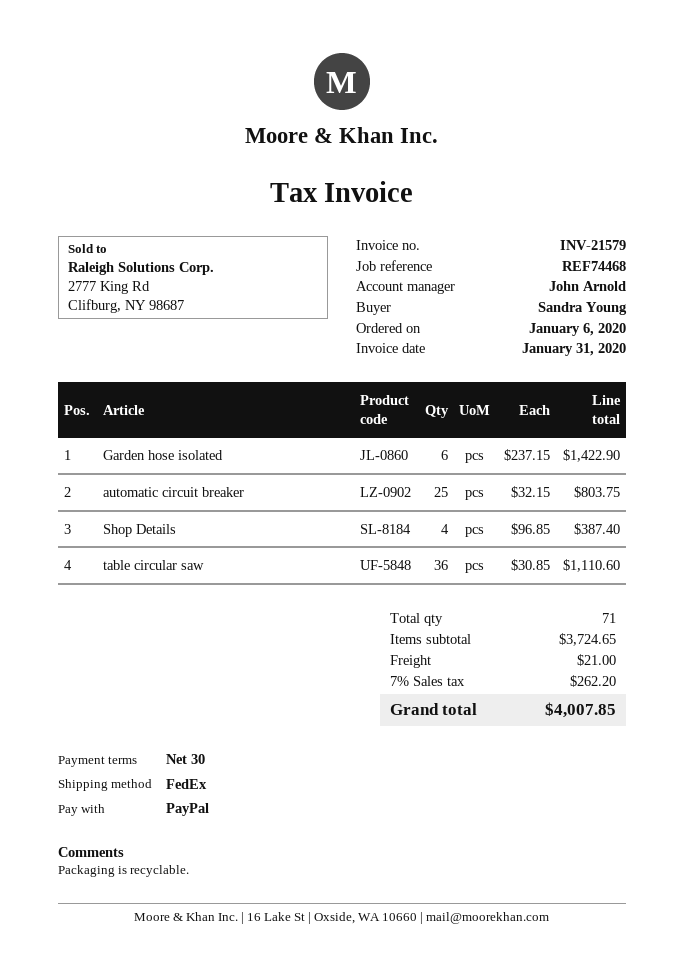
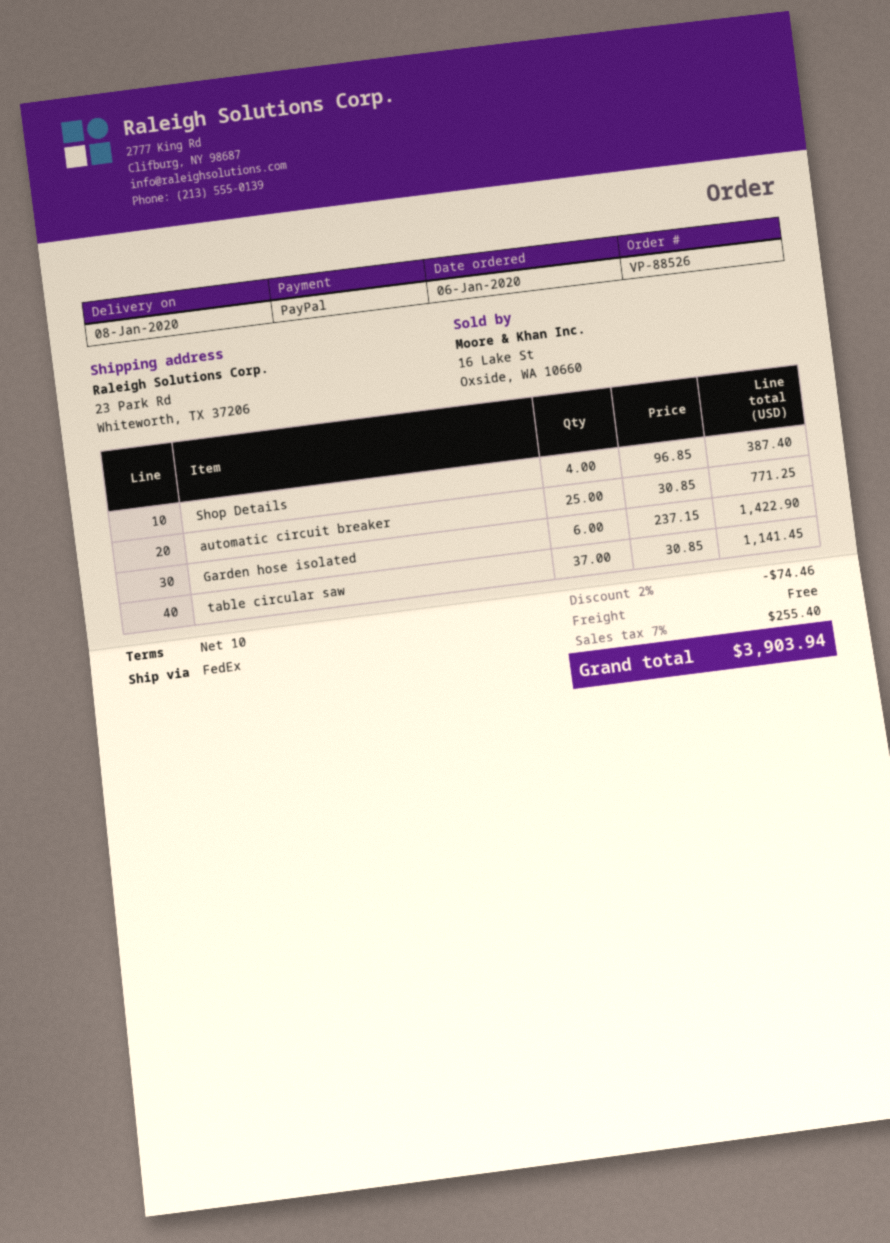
payment terms: 30 days -> 10 days
automatic circuit breaker: 25 x 32.15 = 803.75 -> 25 x 30.85 = 771.25
table circular saw: 36 x 30.85 = 1110.60 -> 37 x 30.85 = 1141.45
discount: none -> 2% = 74.46
shipping: 21.00 -> 0.00
tax: 7% = 262.20 -> 7% = 255.40
total: 4007.85 -> 3903.94

